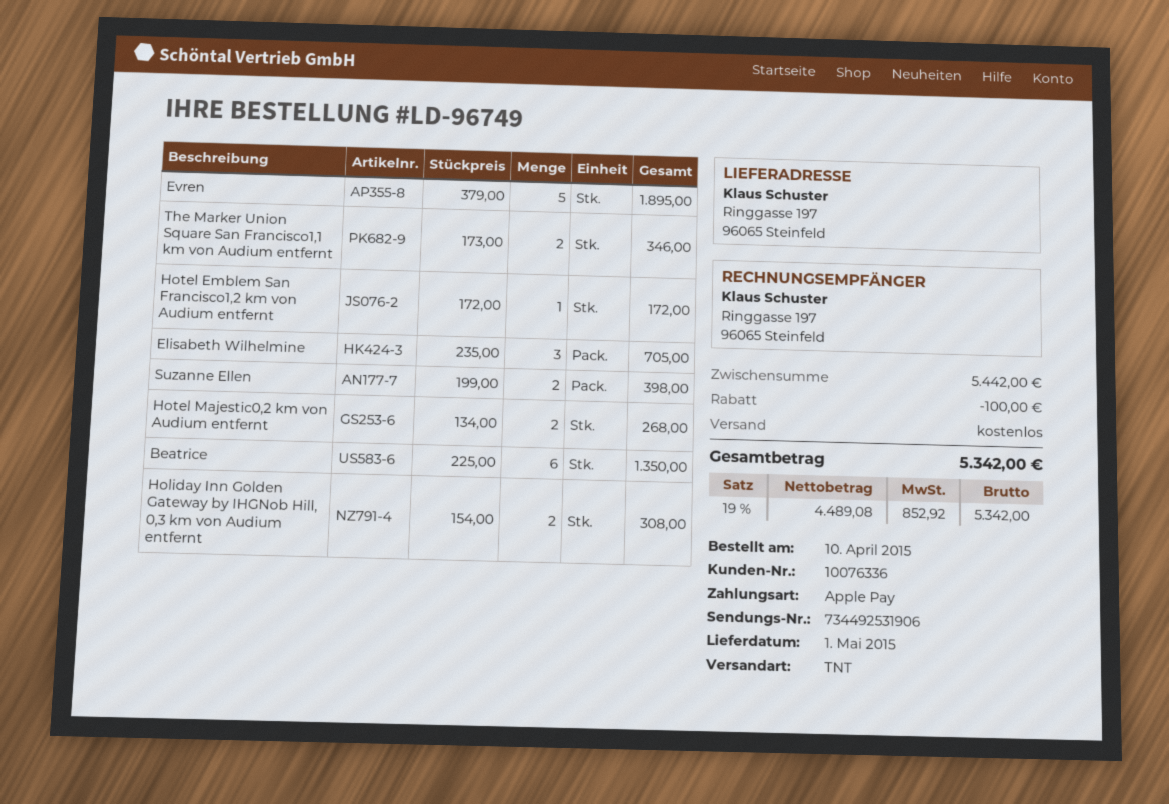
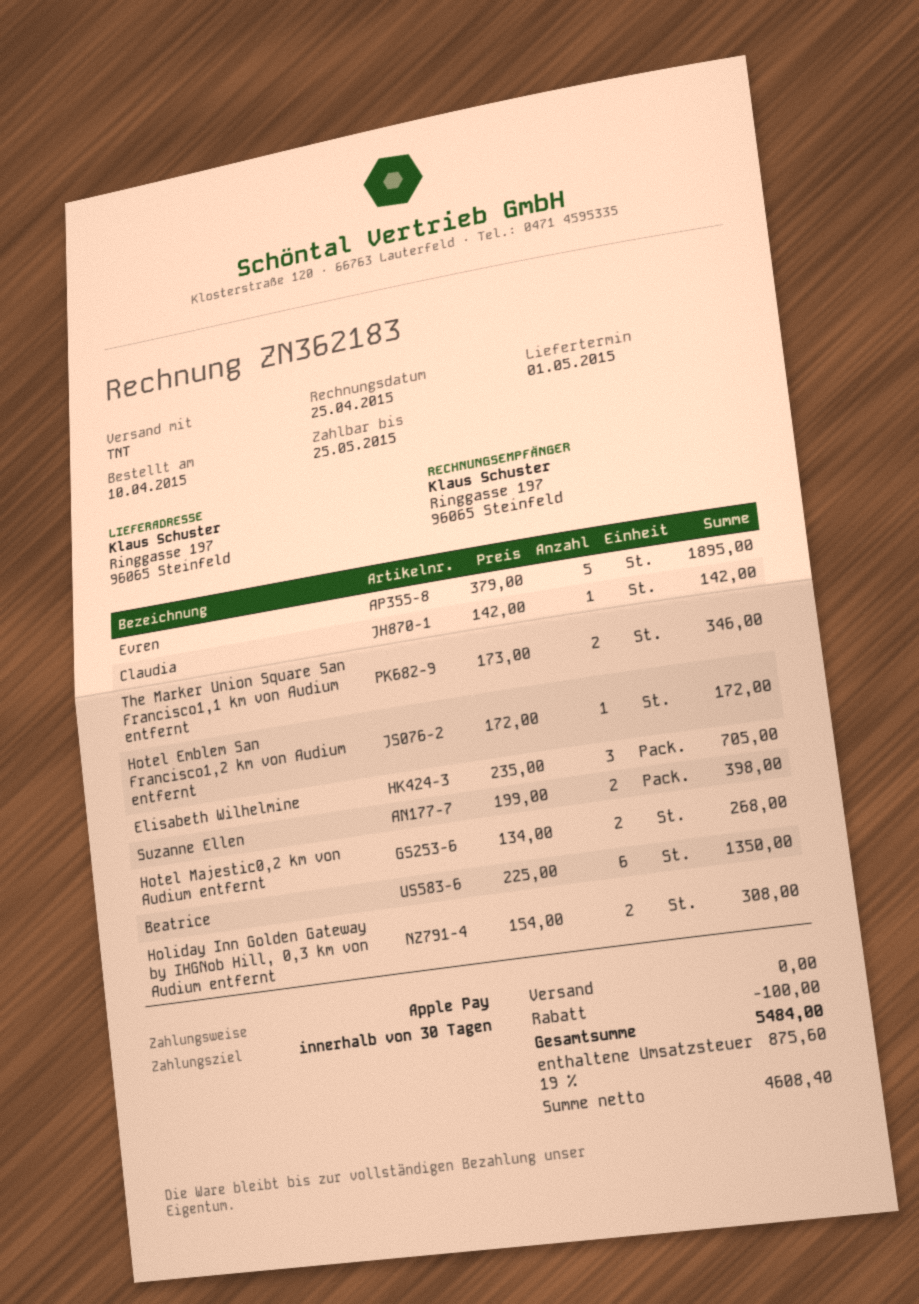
Claudia: none -> 1 x 142.00 = 142.00
net: 4489.08 -> 4608.40
tax: 19% = 852.92 -> 19% = 875.60
total: 5342.00 -> 5484.00

